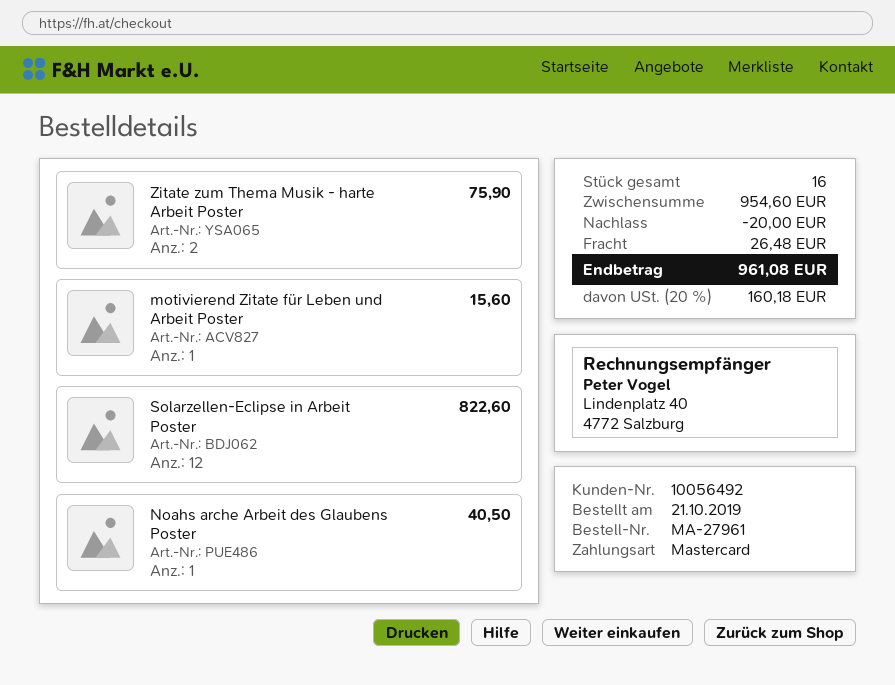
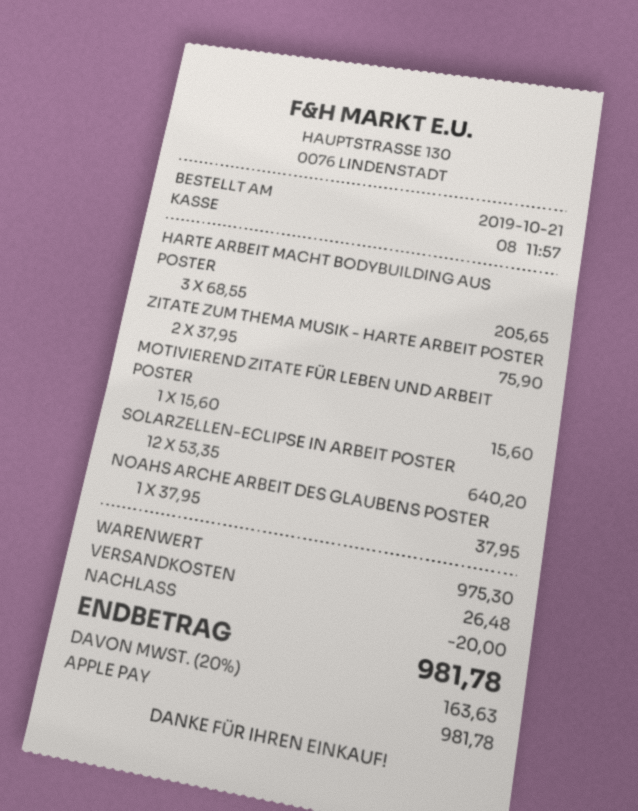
payment method: Mastercard -> Apple Pay
Solarzellen-Eclipse in Arbeit Poster: 12 for 822.60 -> 12 for 640.20
Noahs arche Arbeit des Glaubens Poster: 1 for 40.50 -> 1 for 37.95
HARTE ARBEIT MACHT BODYBUILDING AUS POSTER: none -> 3 for 205.65
subtotal: 954.60 -> 975.30
tax: 20% = 160.18 -> 20% = 163.63
total: 961.08 -> 981.78

